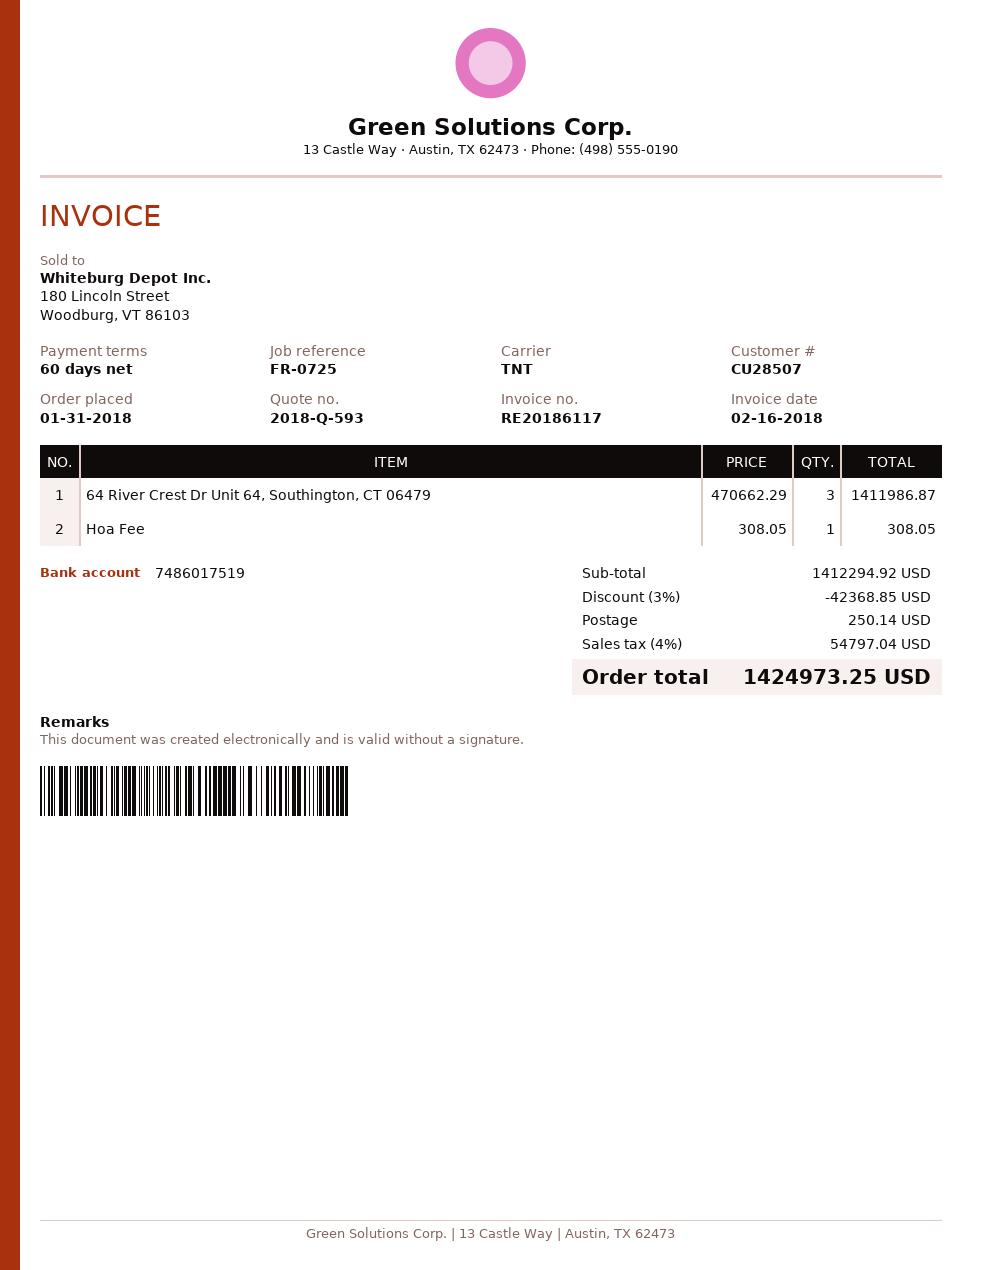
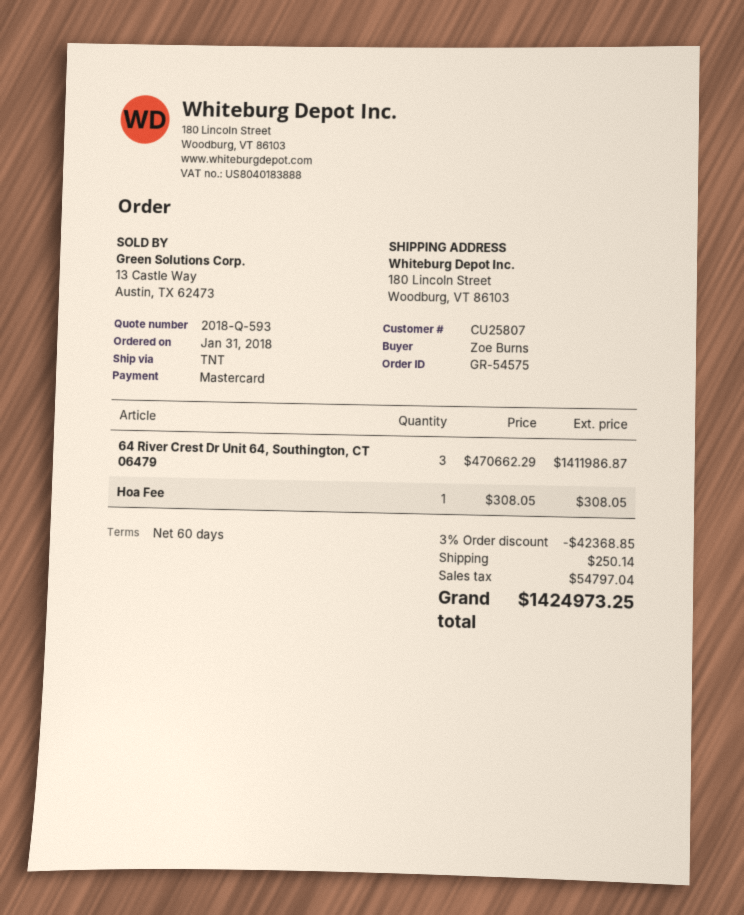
customer number: CU28507 -> CU25807

